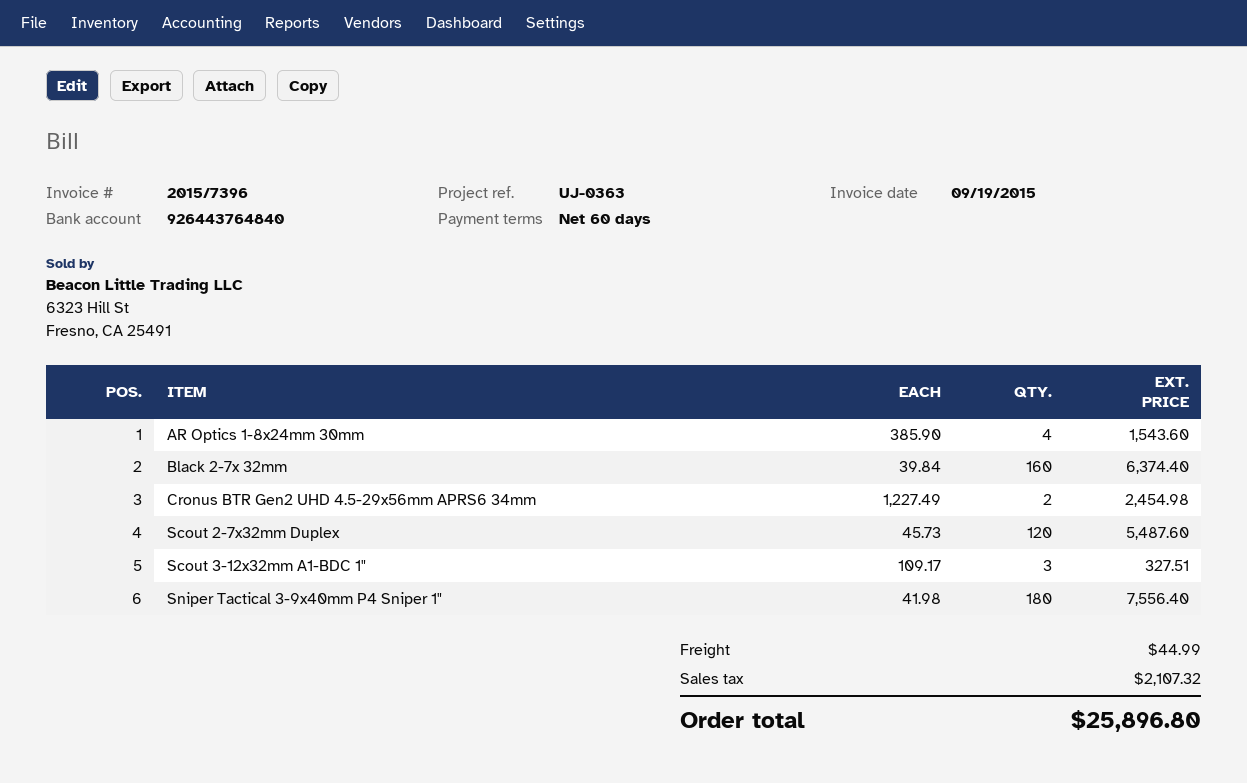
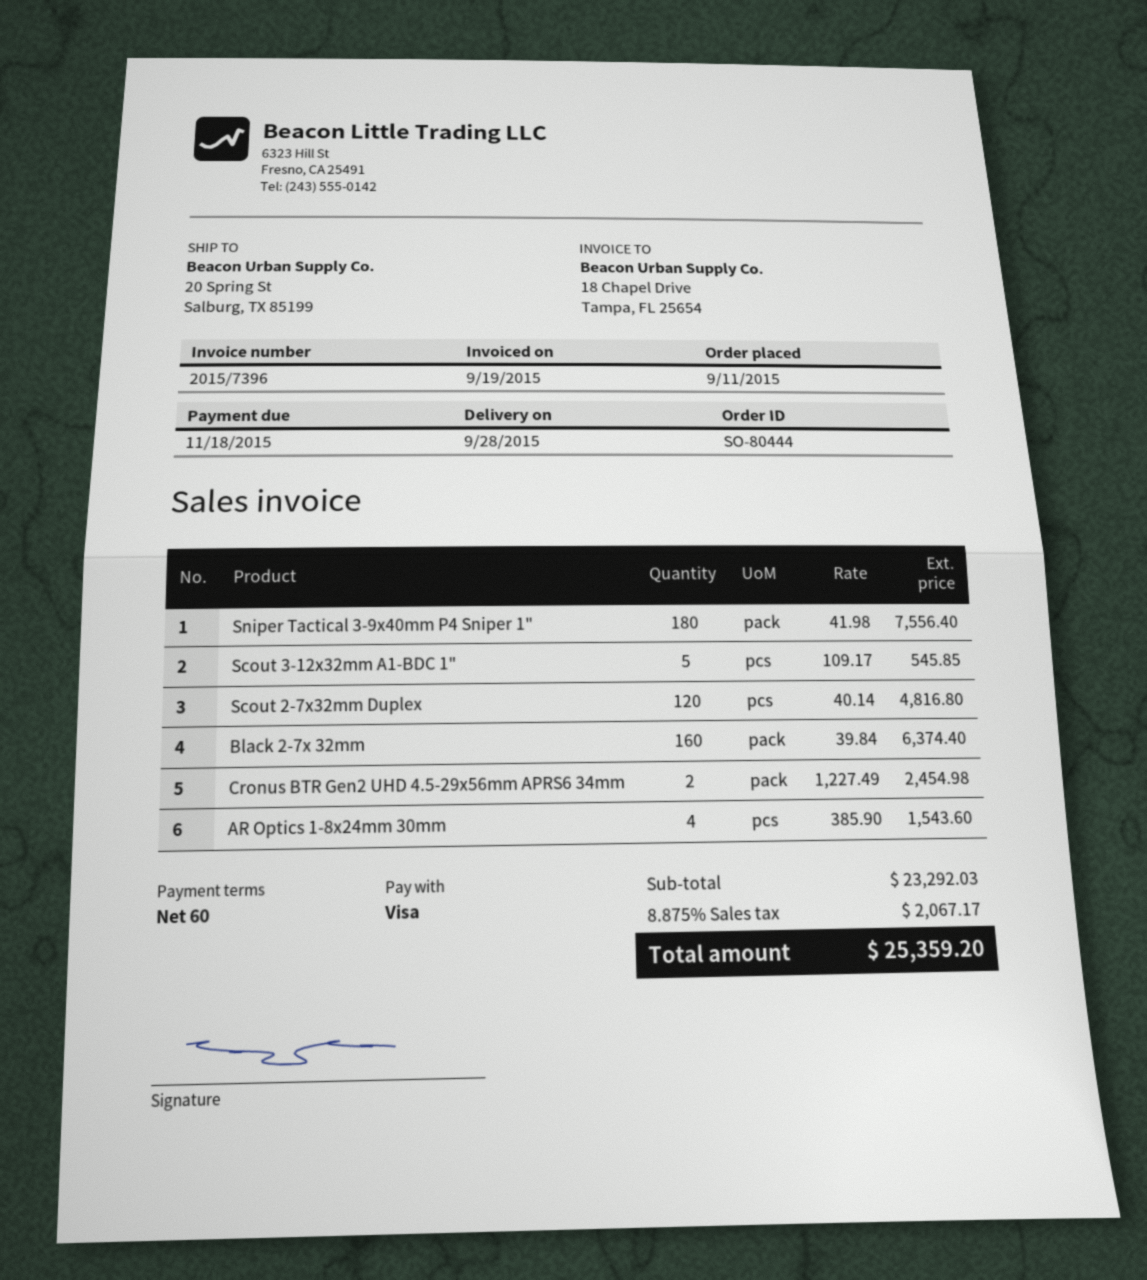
Scout 2-7x32mm Duplex: 120 x 45.73 = 5487.60 -> 120 x 40.14 = 4816.80
Scout 3-12x32mm A1-BDC 1": 3 x 109.17 = 327.51 -> 5 x 109.17 = 545.85
shipping: 44.99 -> none
tax: 2107.32 -> 2067.17
total: 25896.80 -> 25359.20

